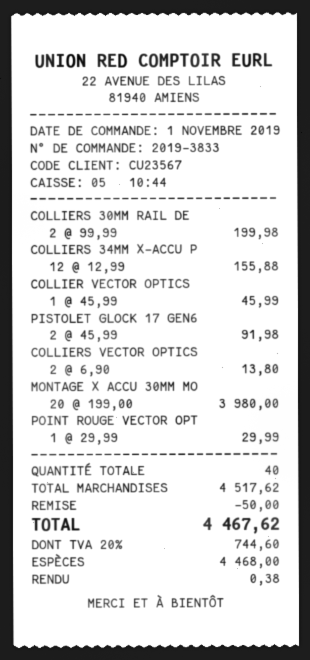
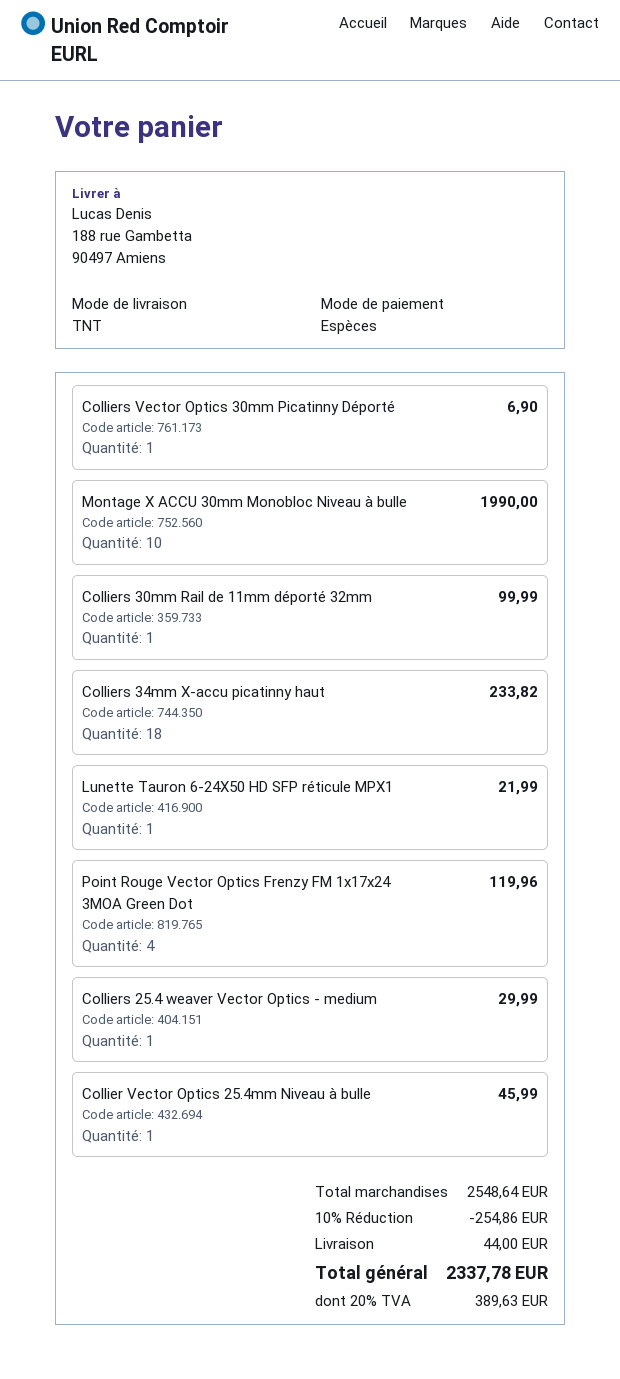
COLLIERS 30MM RAIL DE: 2 for 199.98 -> 1 for 99.99
COLLIERS 34MM X-ACCU P: 12 for 155.88 -> 18 for 233.82
PISTOLET GLOCK 17 GEN6: 2 for 91.98 -> none
COLLIERS VECTOR OPTICS: 2 for 13.80 -> 1 for 6.90
MONTAGE X ACCU 30MM MO: 20 for 3980.00 -> 10 for 1990.00
POINT ROUGE VECTOR OPT: 1 for 29.99 -> 4 for 119.96
Lunette Tauron 6-24X50 HD SFP réticule MPX1: none -> 1 for 21.99
Colliers 25.4 weaver Vector Optics - medium: none -> 1 for 29.99
subtotal: 4517.62 -> 2548.64
discount: 50.00 -> 254.86
shipping: none -> 44.00
tax: 20% = 744.60 -> 20% = 389.63
total: 4467.62 -> 2337.78

